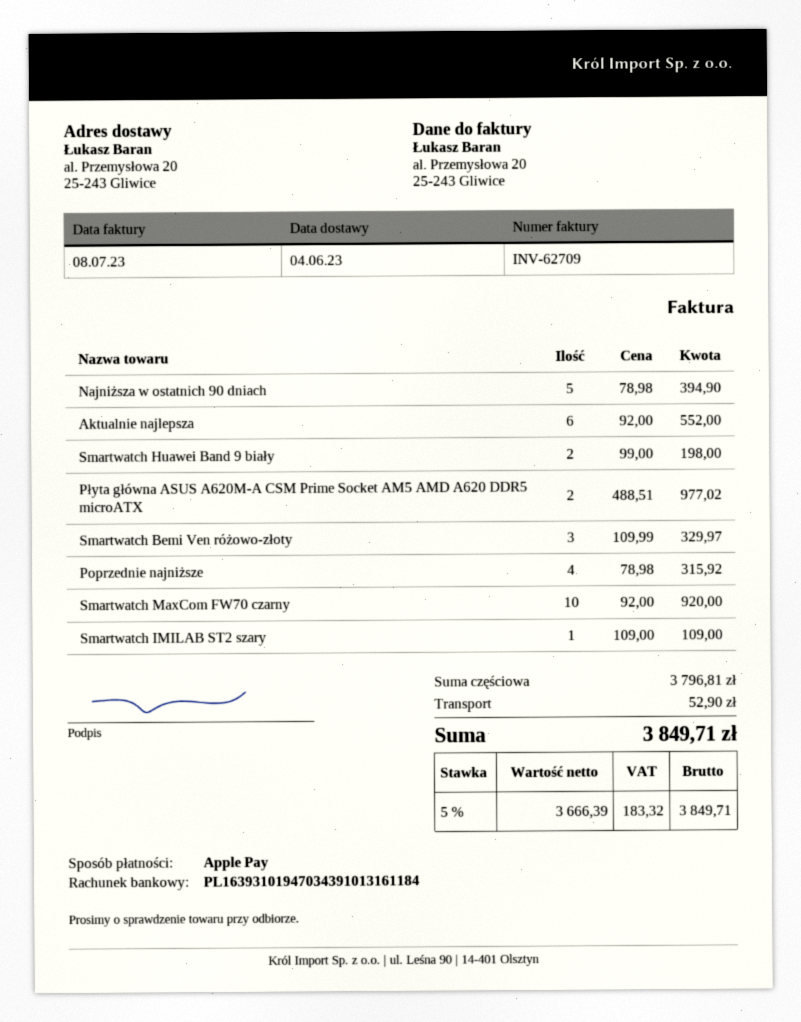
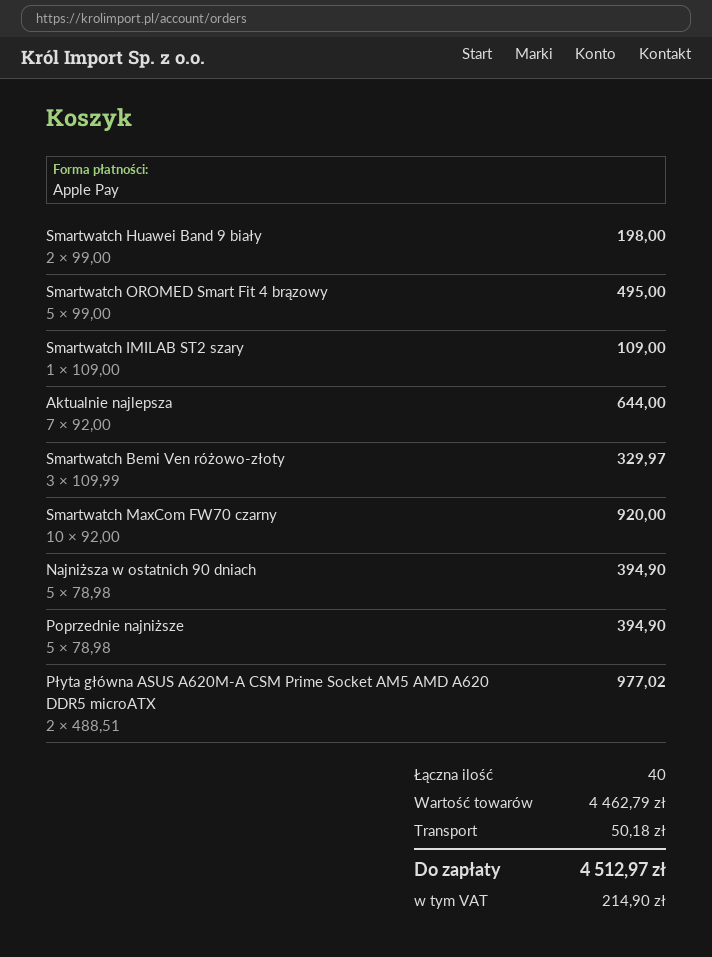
Aktualnie najlepsza: 6 x 92.00 = 552.00 -> 7 x 92.00 = 644.00
Poprzednie najniższe: 4 x 78.98 = 315.92 -> 5 x 78.98 = 394.90
Smartwatch OROMED Smart Fit 4 brązowy: none -> 5 x 99.00 = 495.00
subtotal: 3796.81 -> 4462.79
shipping: 52.90 -> 50.18
tax: 183.32 -> 214.90
total: 3849.71 -> 4512.97

